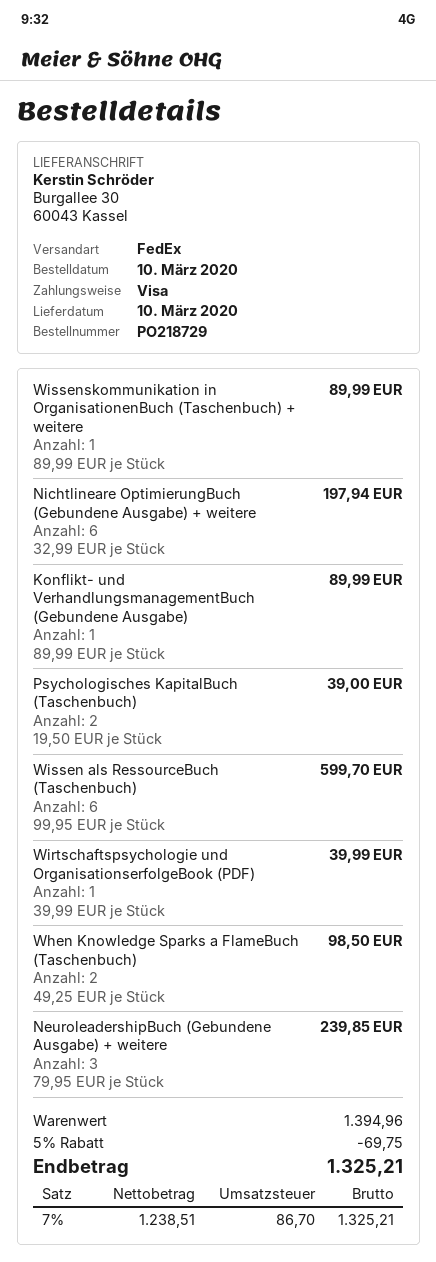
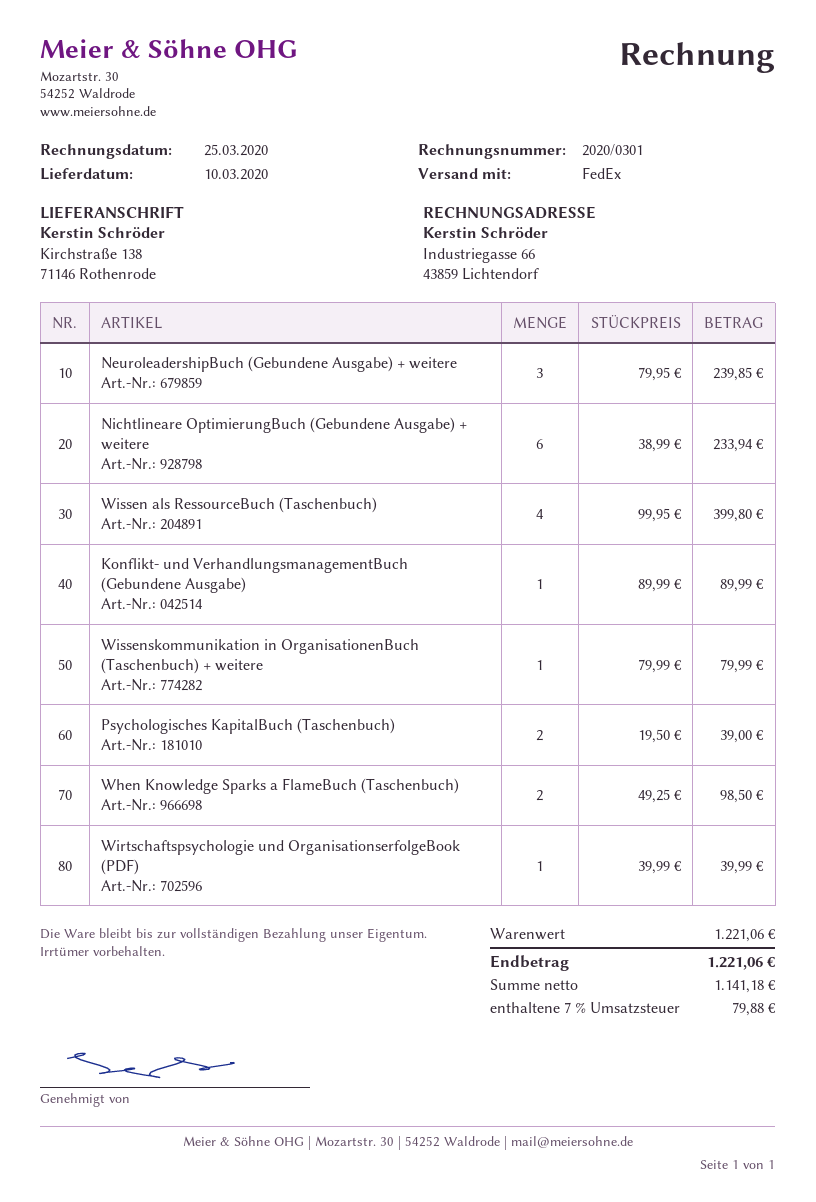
ship to: Burgallee 30, 60043 Kassel -> Kirchstraße 138, 71146 Rothenrode
Wissenskommunikation in OrganisationenBuch (Taschenbuch) + weitere: 1 x 89.99 = 89.99 -> 1 x 79.99 = 79.99
Nichtlineare OptimierungBuch (Gebundene Ausgabe) + weitere: 6 x 32.99 = 197.94 -> 6 x 38.99 = 233.94
Wissen als RessourceBuch (Taschenbuch): 6 x 99.95 = 599.70 -> 4 x 99.95 = 399.80
subtotal: 1394.96 -> 1221.06
discount: 5% = 69.75 -> none
net: 1238.51 -> 1141.18
tax: 7% = 86.70 -> 7% = 79.88
total: 1325.21 -> 1221.06

